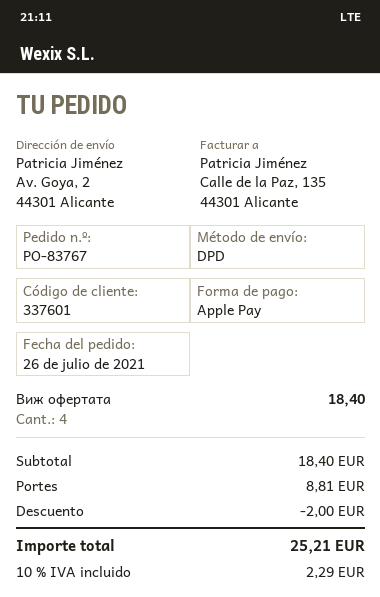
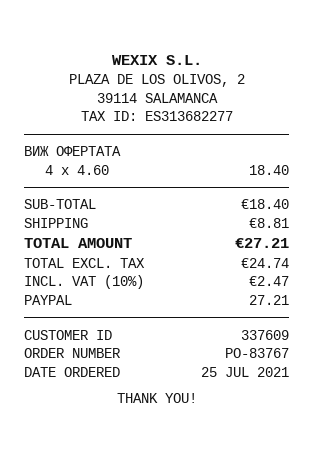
order date: 2021-07-26 -> 2021-07-25
customer number: 337601 -> 337609
payment method: Apple Pay -> PayPal
discount: 2.00 -> none
tax: 10% = 2.29 -> 10% = 2.47
total: 25.21 -> 27.21

